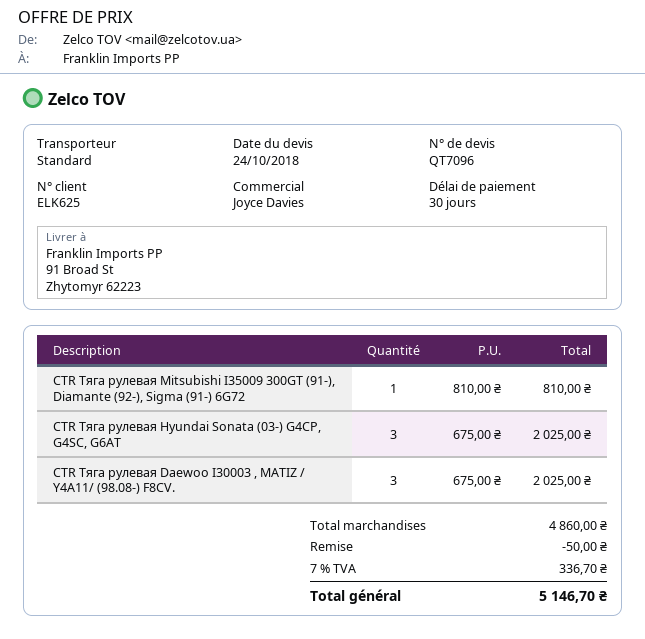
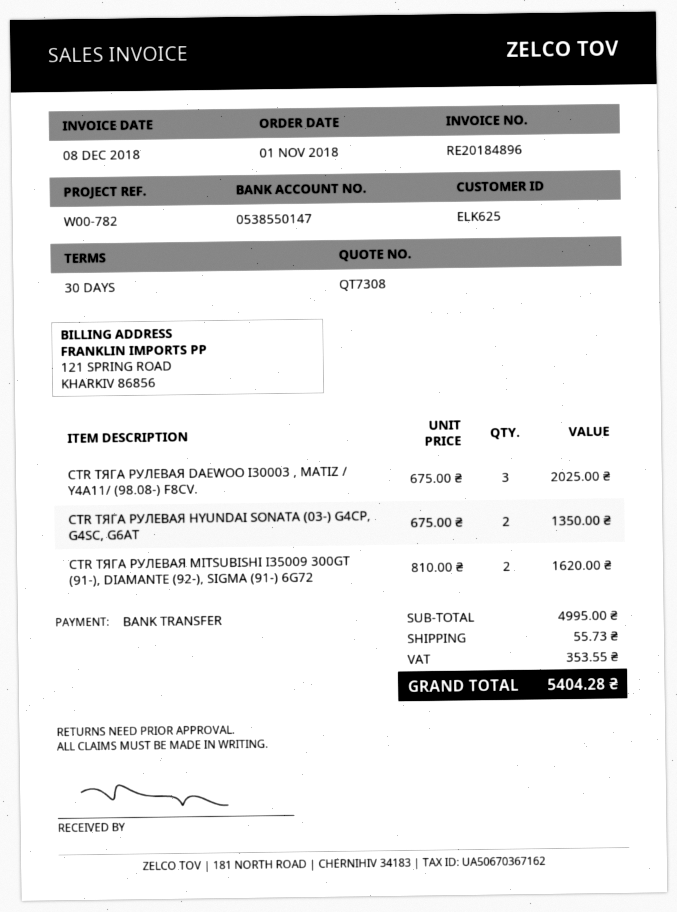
quote number: QT7096 -> QT7308
CTR Тяга рулевая Mitsubishi I35009 300GT (91-), Diamante (92-), Sigma (91-) 6G72: 1 x 810.00 = 810.00 -> 2 x 810.00 = 1620.00
CTR Тяга рулевая Hyundai Sonata (03-) G4CP, G4SC, G6AT: 3 x 675.00 = 2025.00 -> 2 x 675.00 = 1350.00
subtotal: 4860.00 -> 4995.00
discount: 50.00 -> none
shipping: none -> 55.73
tax: 336.70 -> 353.55
total: 5146.70 -> 5404.28

